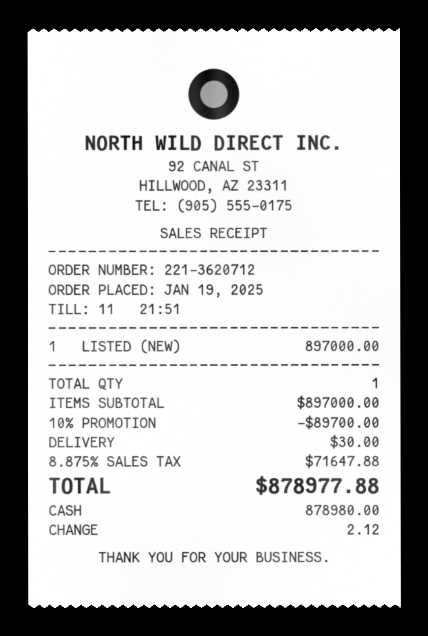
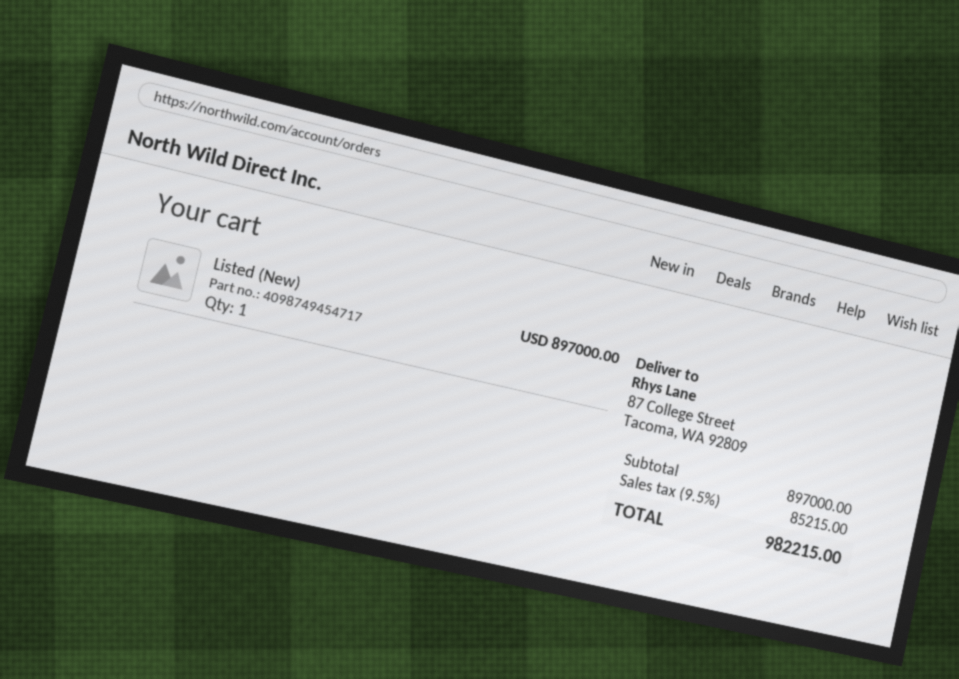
discount: 10% = 89700.00 -> none
shipping: 30.00 -> none
tax: 8.875% = 71647.88 -> 9.5% = 85215.00
total: 878977.88 -> 982215.00

